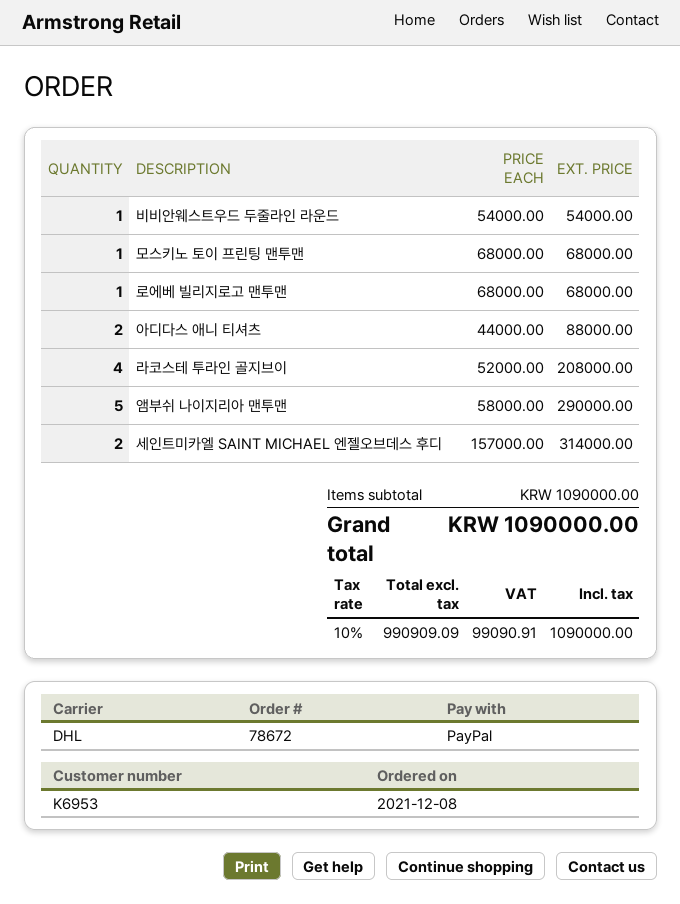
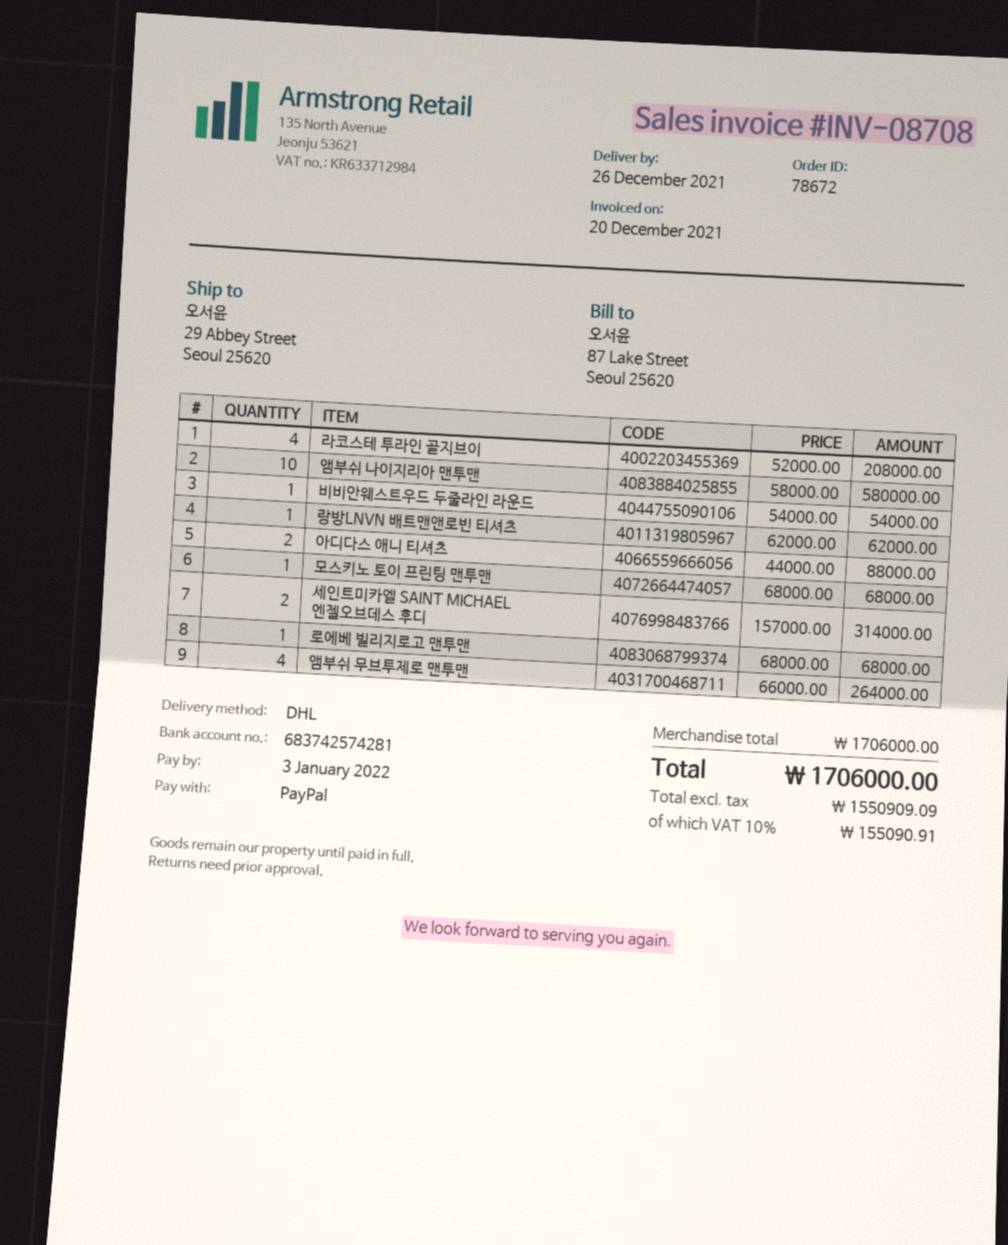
앰부쉬 나이지리아 맨투맨: 5 x 58000.00 = 290000.00 -> 10 x 58000.00 = 580000.00
랑방LNVN 배트맨앤로빈 티셔츠: none -> 1 x 62000.00 = 62000.00
앰부쉬 무브투제로 맨투맨: none -> 4 x 66000.00 = 264000.00
subtotal: 1090000.00 -> 1706000.00
net: 990909.09 -> 1550909.09
tax: 10% = 99090.91 -> 10% = 155090.91
total: 1090000.00 -> 1706000.00

